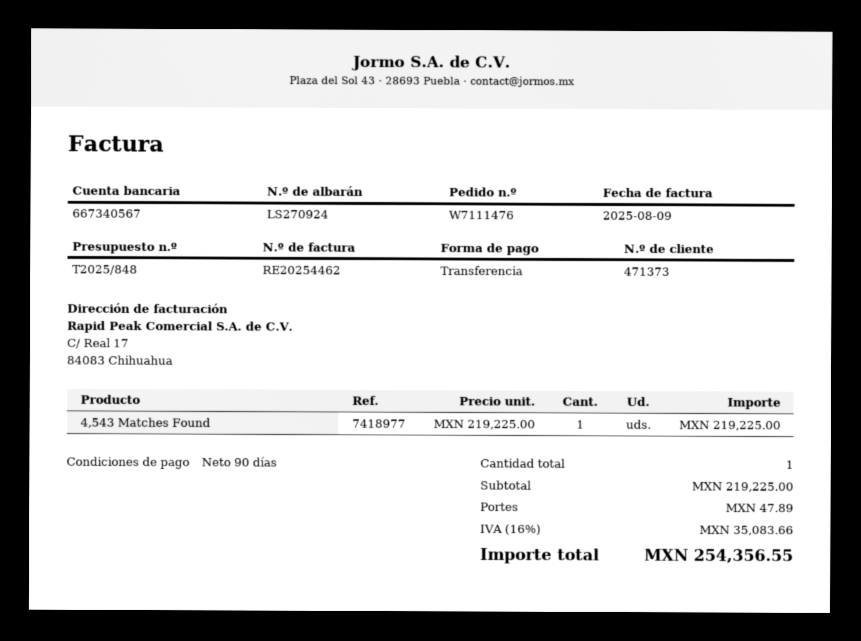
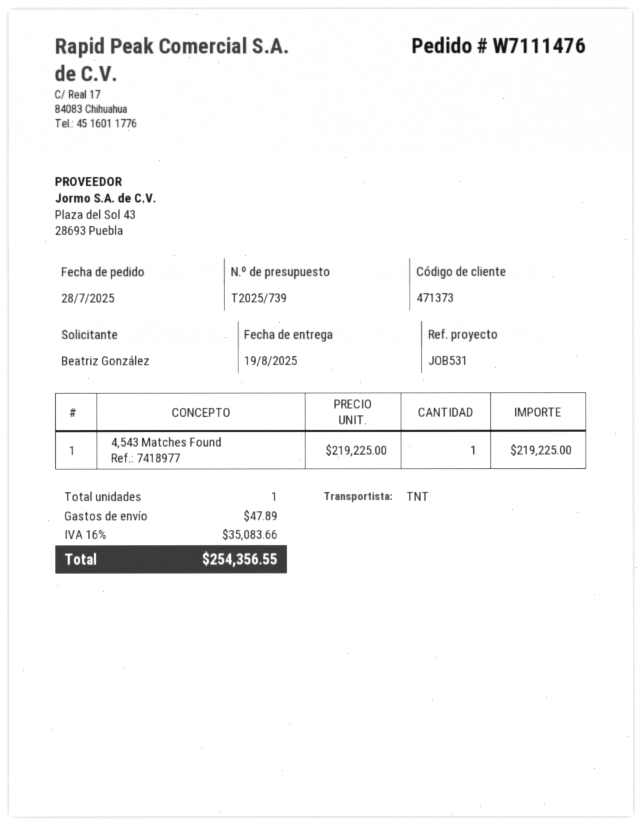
quote number: T2025/848 -> T2025/739

